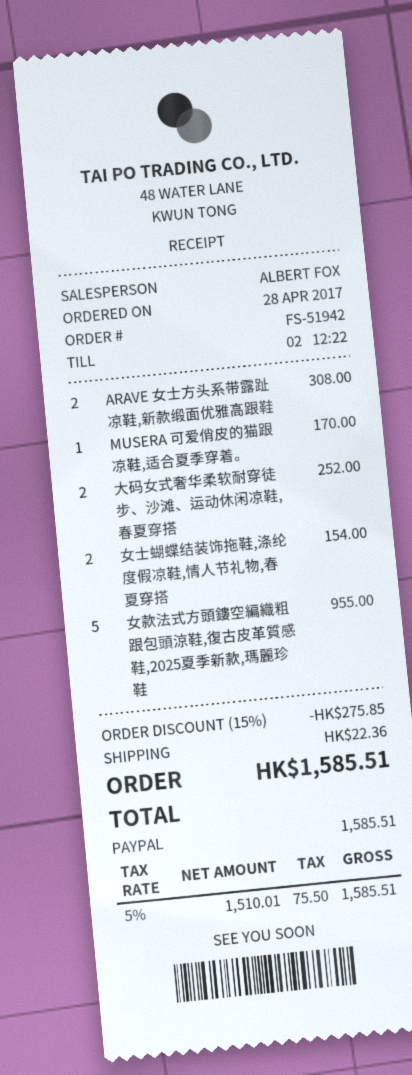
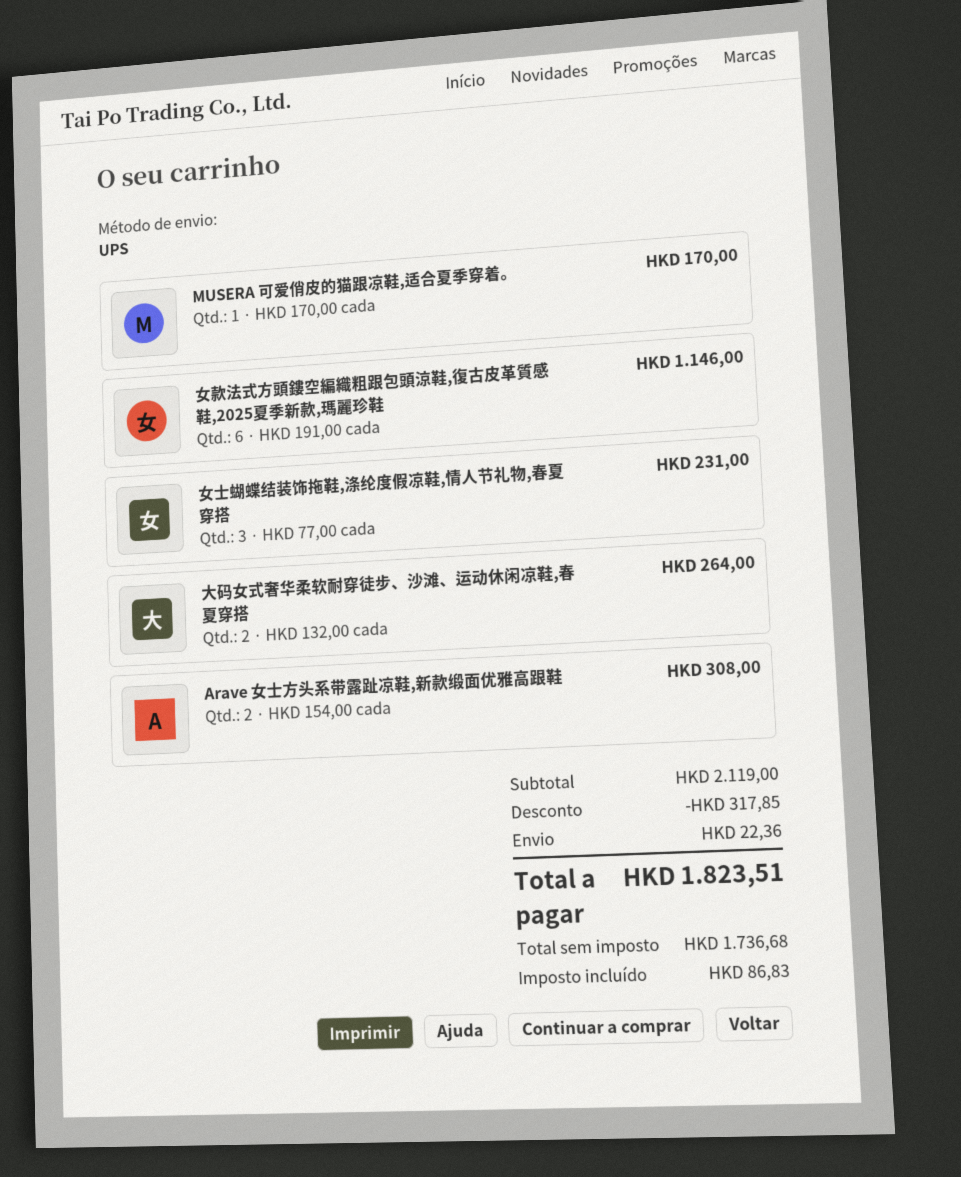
大码女式奢华柔软耐穿徒步、沙滩、运动休闲凉鞋,春夏穿搭: 2 for 252.00 -> 2 for 264.00
女士蝴蝶结装饰拖鞋,涤纶度假凉鞋,情人节礼物,春夏穿搭: 2 for 154.00 -> 3 for 231.00
女款法式方頭鏤空編織粗跟包頭涼鞋,復古皮革質感鞋,2025夏季新款,瑪麗珍鞋: 5 for 955.00 -> 6 for 1146.00
discount: 275.85 -> 317.85
net: 1510.01 -> 1736.68
tax: 75.50 -> 86.83
total: 1585.51 -> 1823.51

